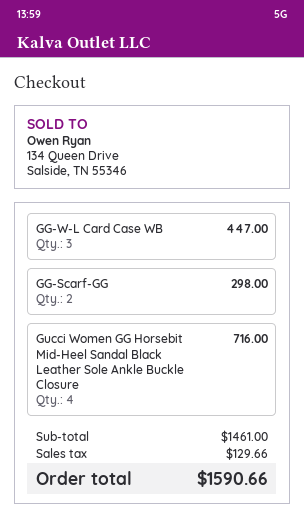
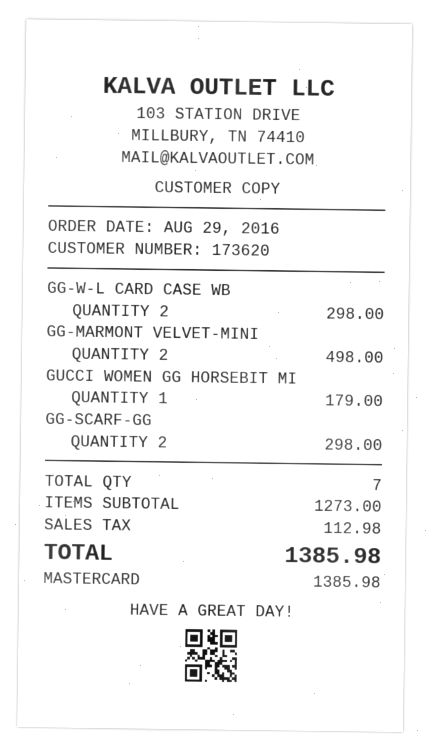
GG-W-L Card Case WB: 3 for 447.00 -> 2 for 298.00
Gucci Women GG Horsebit Mid-Heel Sandal Black Leather Sole Ankle Buckle Closure: 4 for 716.00 -> 1 for 179.00
GG-MARMONT VELVET-MINI: none -> 2 for 498.00
subtotal: 1461.00 -> 1273.00
tax: 129.66 -> 112.98
total: 1590.66 -> 1385.98

